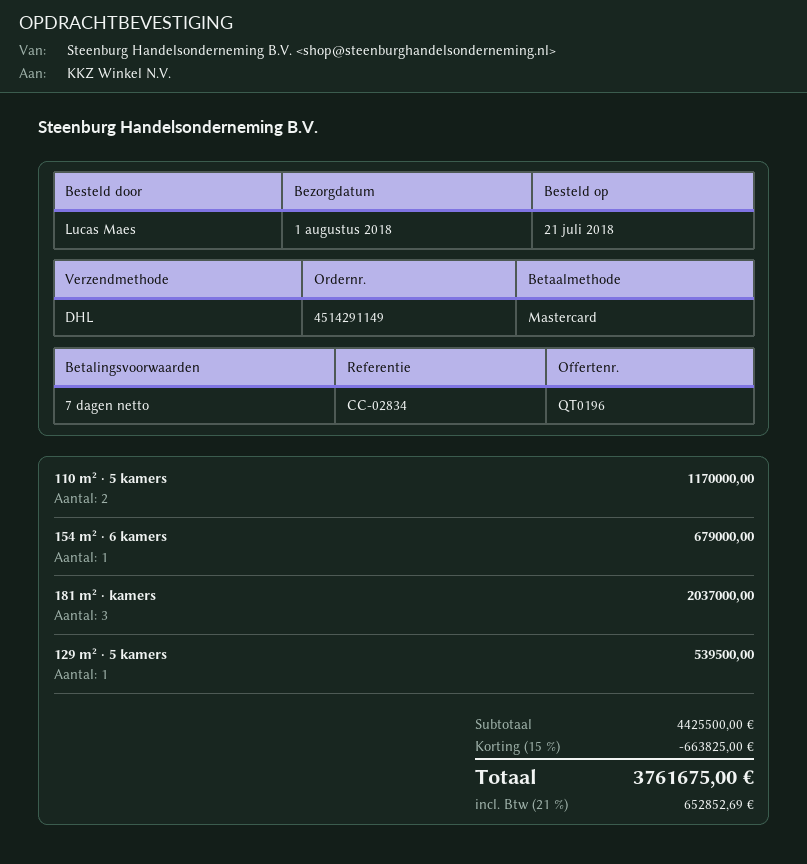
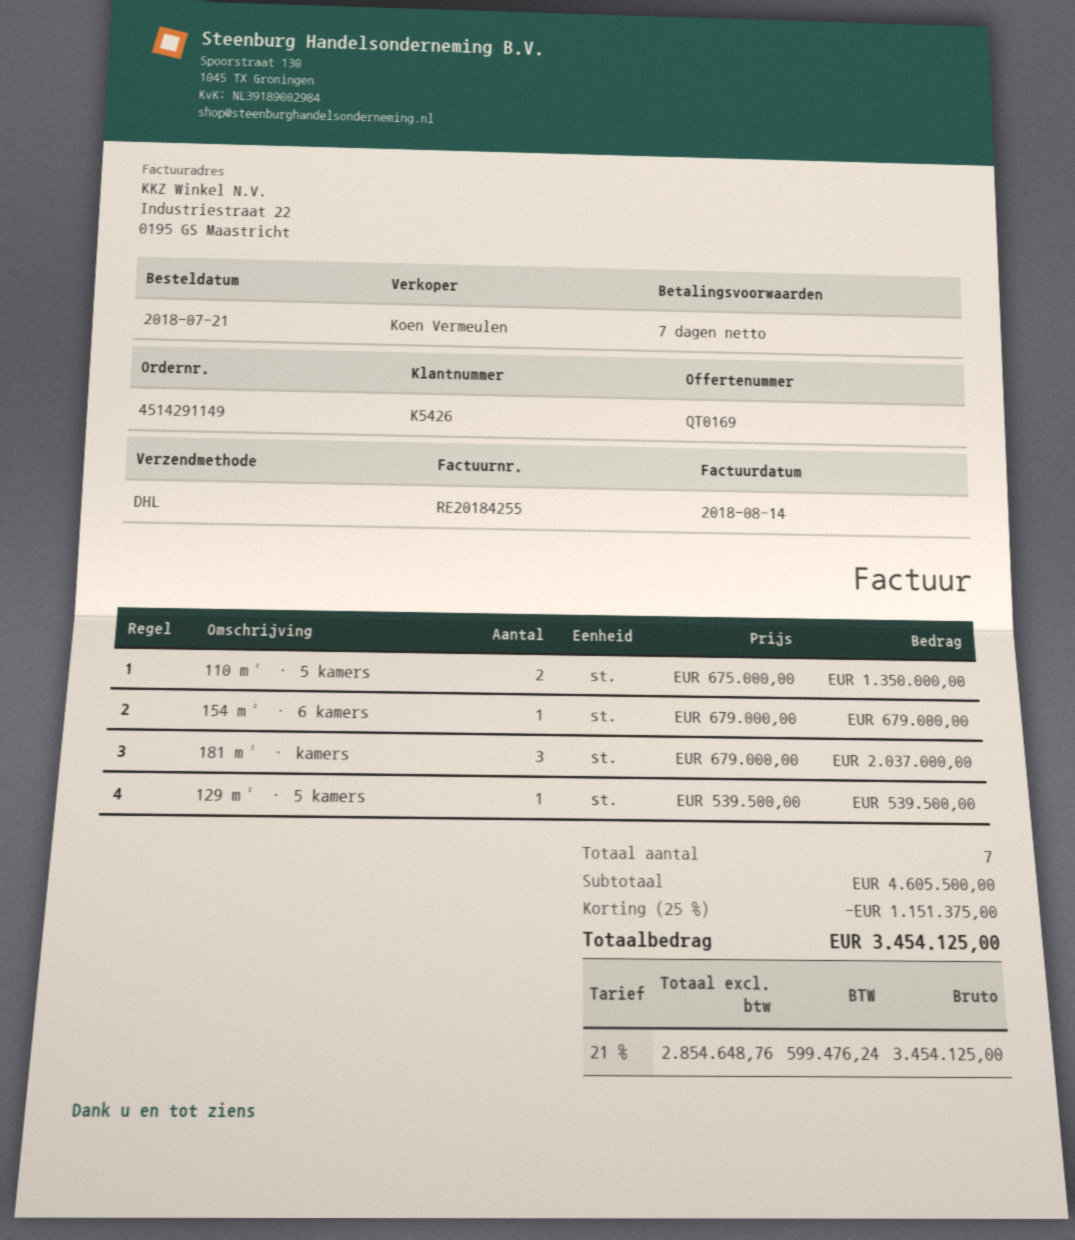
quote number: QT0196 -> QT0169
110 m² · 5 kamers: 2 for 1170000.00 -> 2 for 1350000.00
subtotal: 4425500.00 -> 4605500.00
discount: 15% = 663825.00 -> 25% = 1151375.00
tax: 21% = 652852.69 -> 21% = 599476.24
total: 3761675.00 -> 3454125.00

